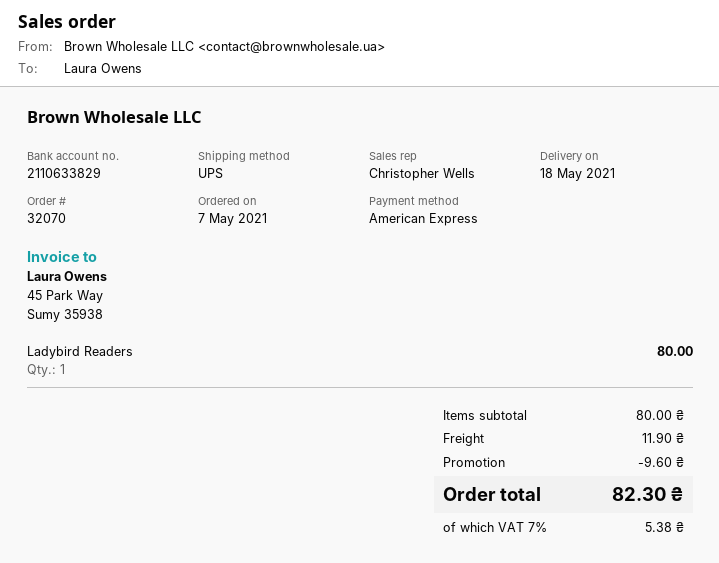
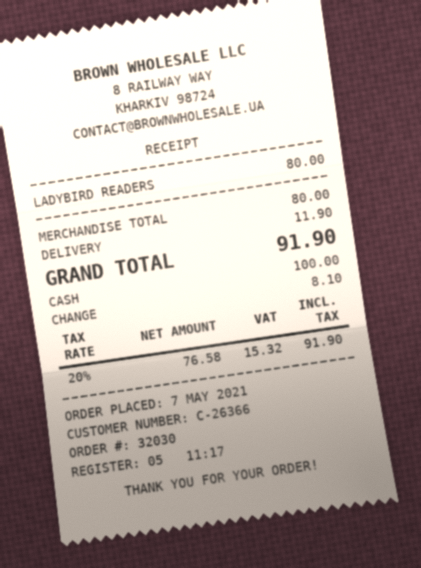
order number: 32070 -> 32030
payment method: American Express -> cash
discount: 9.60 -> none
tax: 7% = 5.38 -> 20% = 15.32
total: 82.30 -> 91.90

